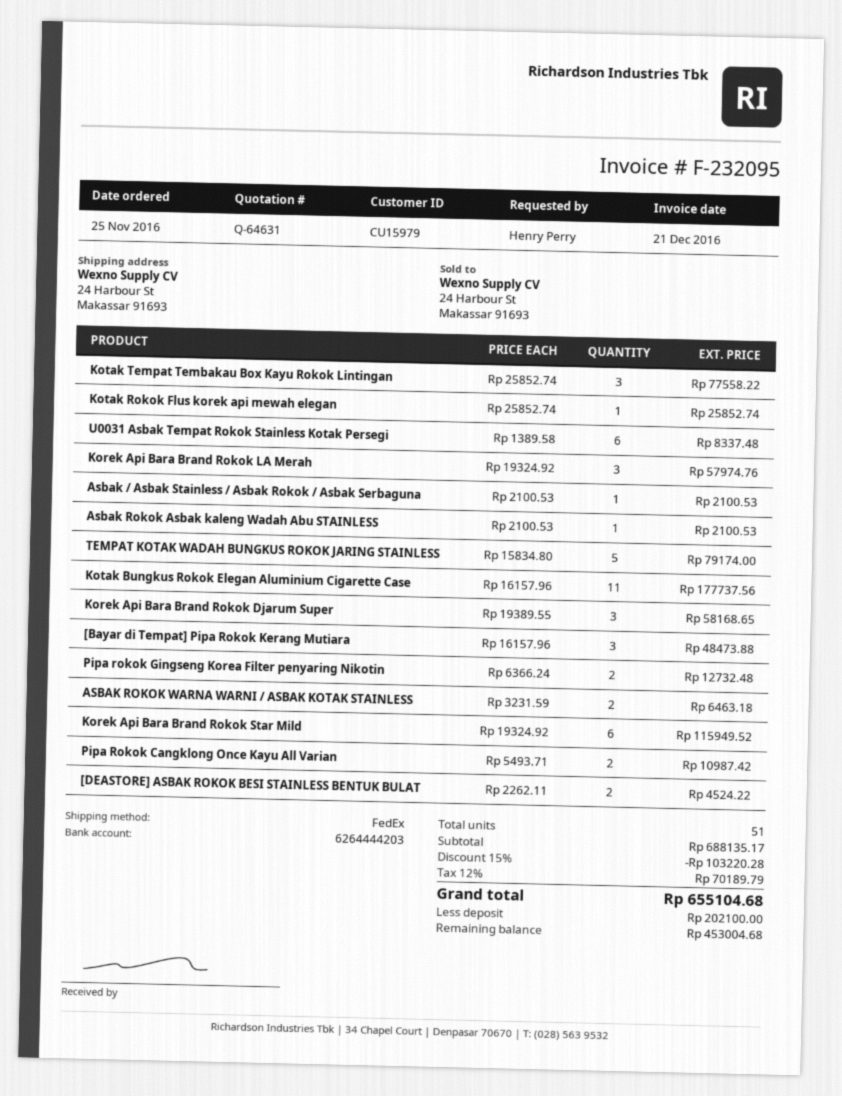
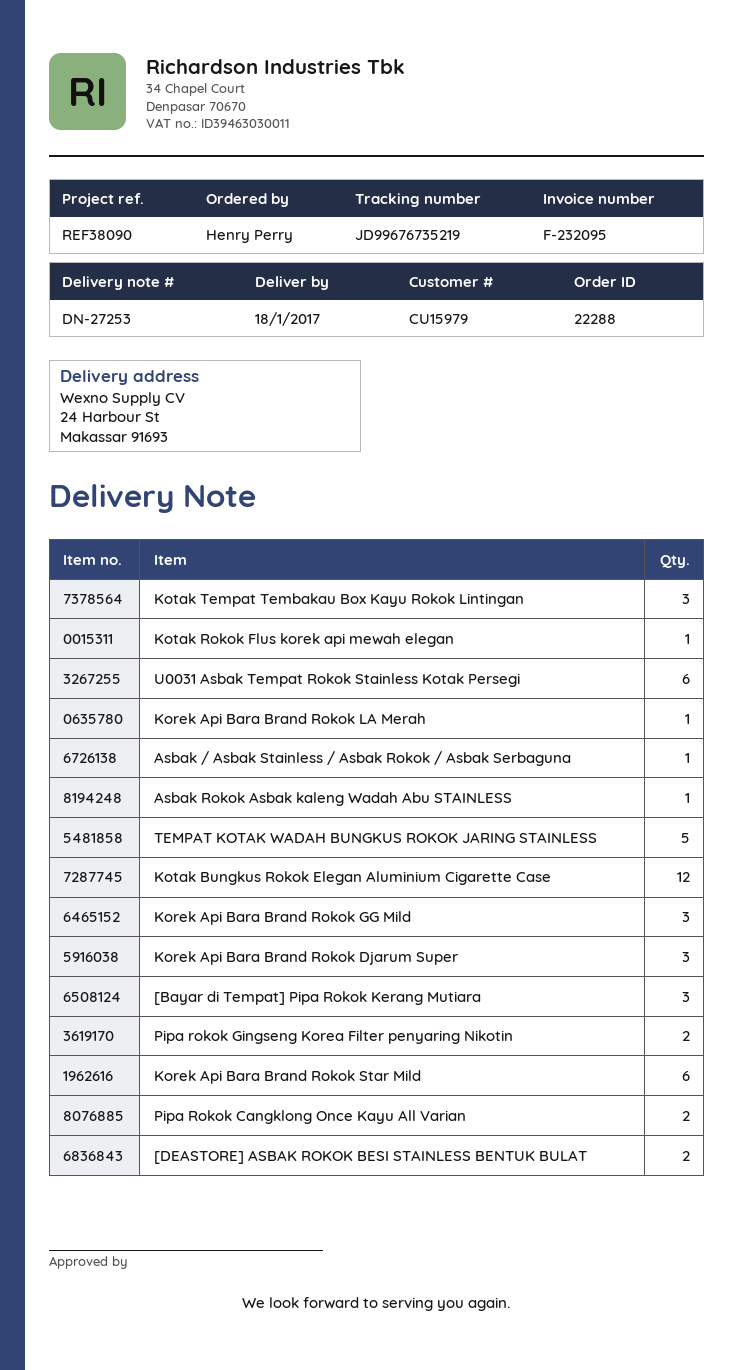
Korek Api Bara Brand Rokok LA Merah: 3 -> 1
Kotak Bungkus Rokok Elegan Aluminium Cigarette Case: 11 -> 12
ASBAK ROKOK WARNA WARNI / ASBAK KOTAK STAINLESS: 2 -> none
Korek Api Bara Brand Rokok GG Mild: none -> 3

